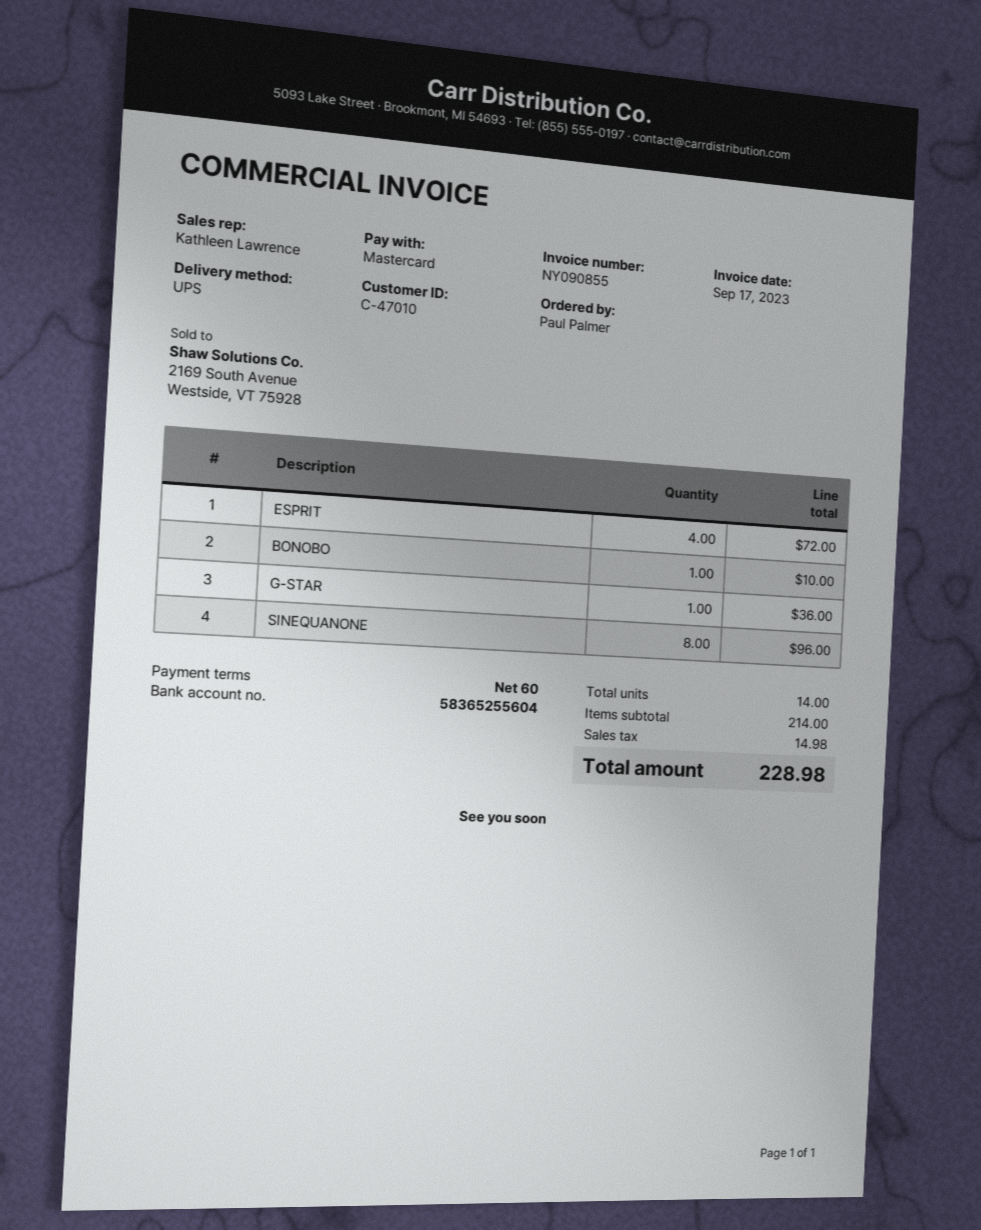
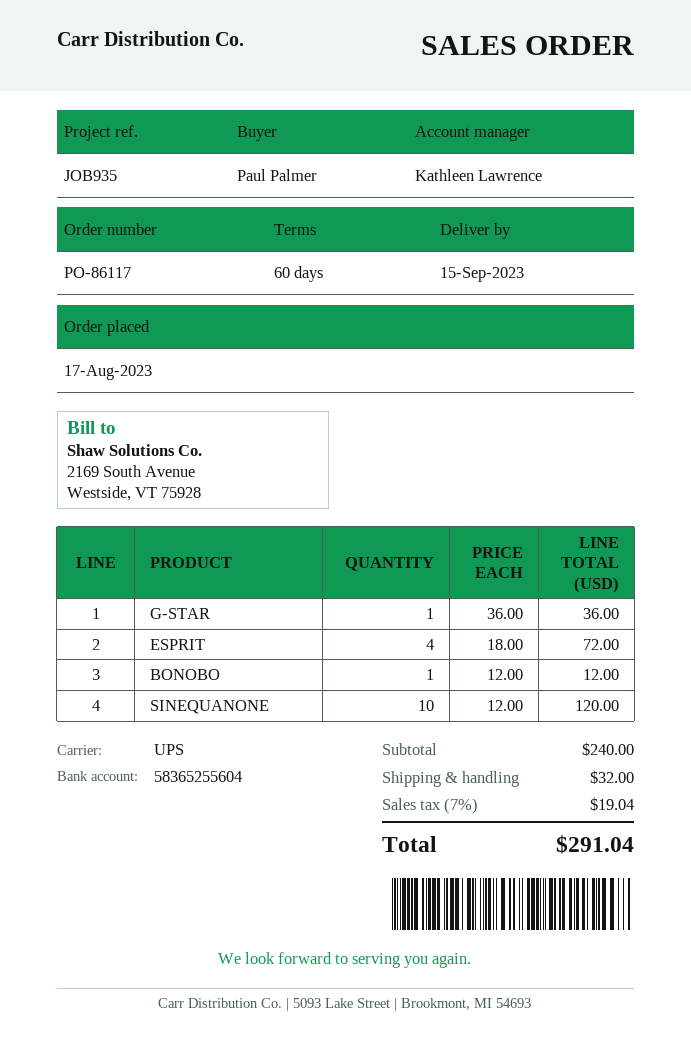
BONOBO: 1 for 10.00 -> 1 for 12.00
SINEQUANONE: 8 for 96.00 -> 10 for 120.00
subtotal: 214.00 -> 240.00
shipping: none -> 32.00
tax: 14.98 -> 19.04
total: 228.98 -> 291.04

